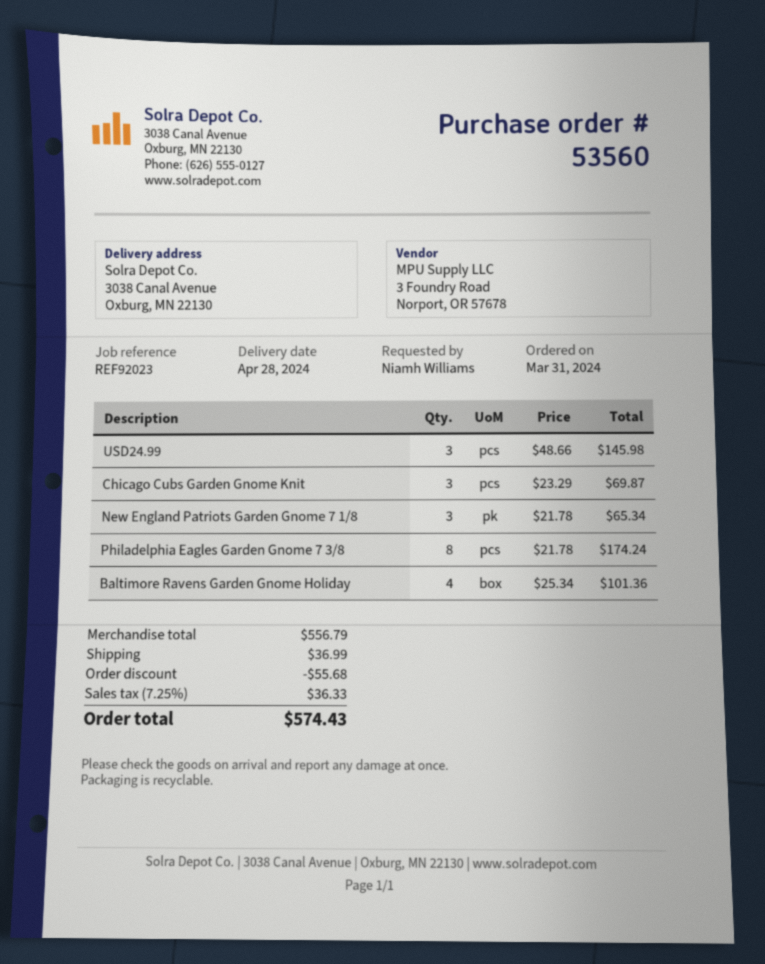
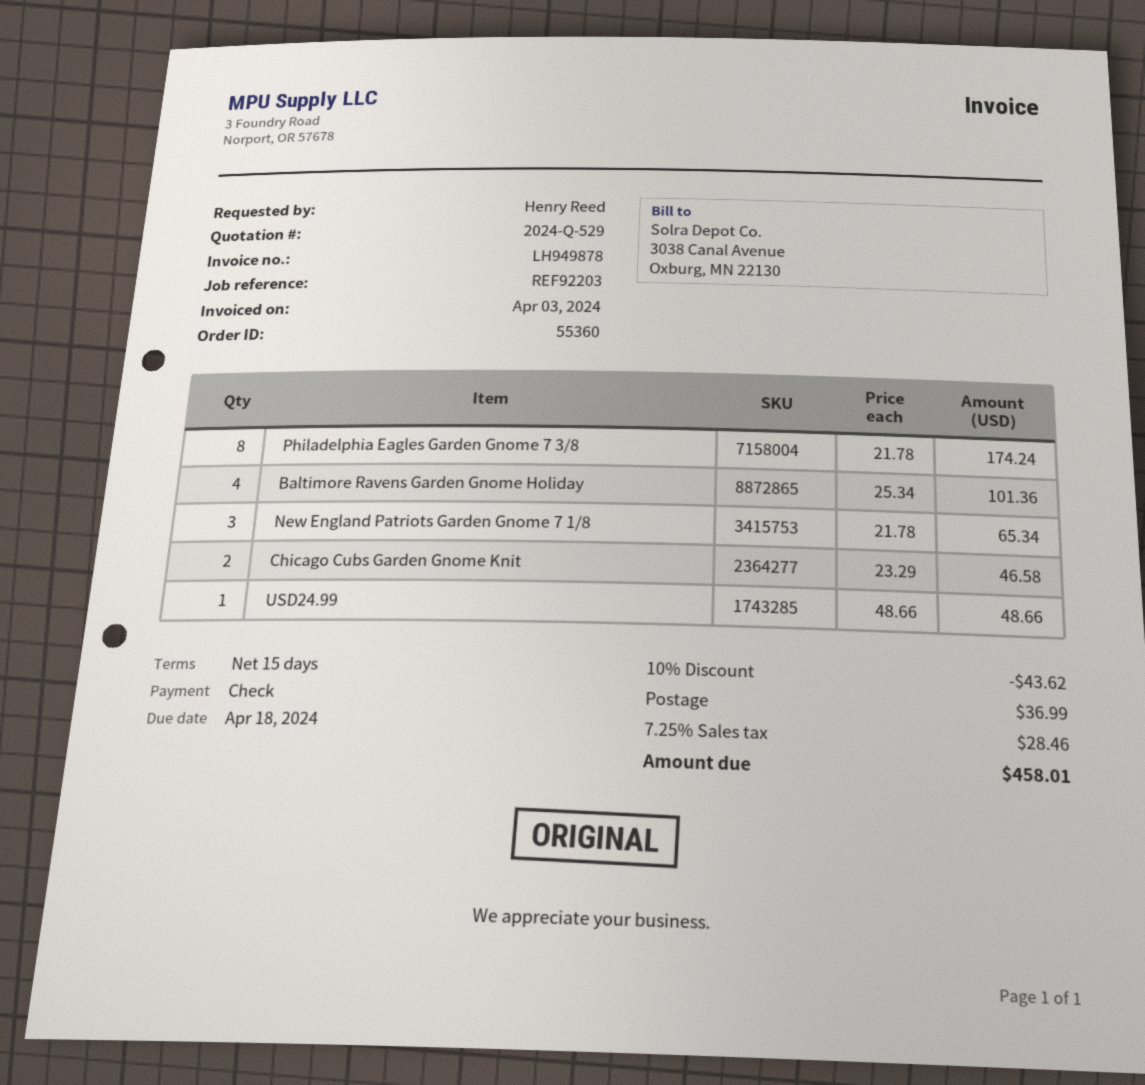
order number: 53560 -> 55360
reference: REF92023 -> REF92203
ordered by: Niamh Williams -> Henry Reed
USD24.99: 3 x 48.66 = 145.98 -> 1 x 48.66 = 48.66
Chicago Cubs Garden Gnome Knit: 3 x 23.29 = 69.87 -> 2 x 23.29 = 46.58
discount: 55.68 -> 43.62
tax: 7.25% = 36.33 -> 7.25% = 28.46
total: 574.43 -> 458.01

